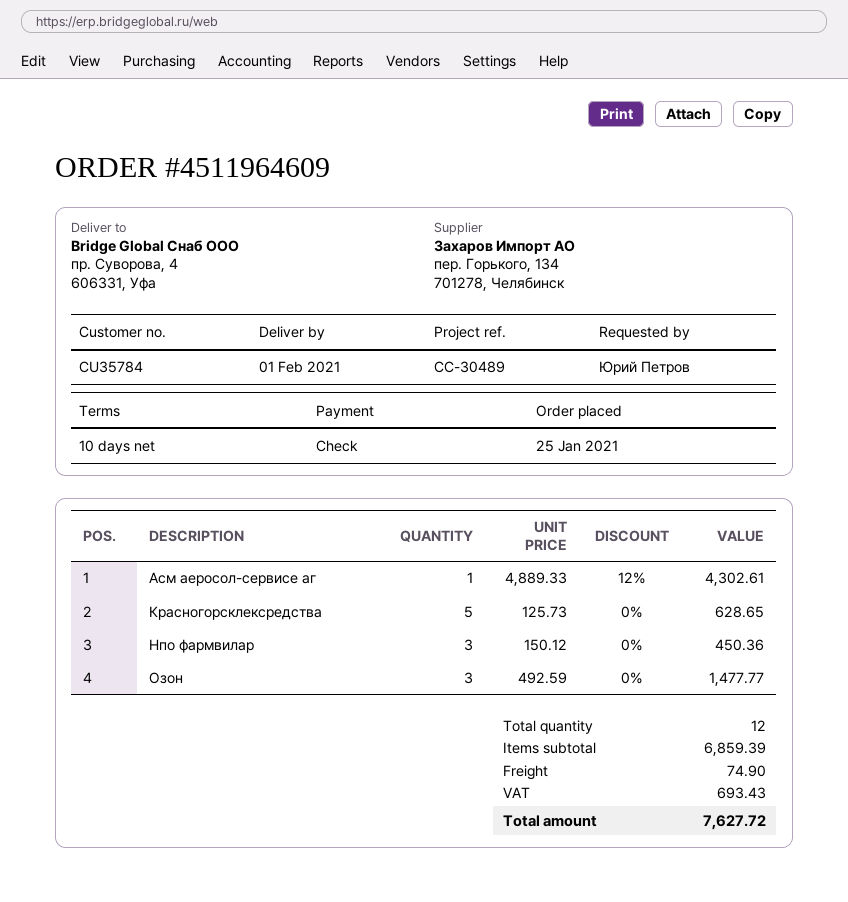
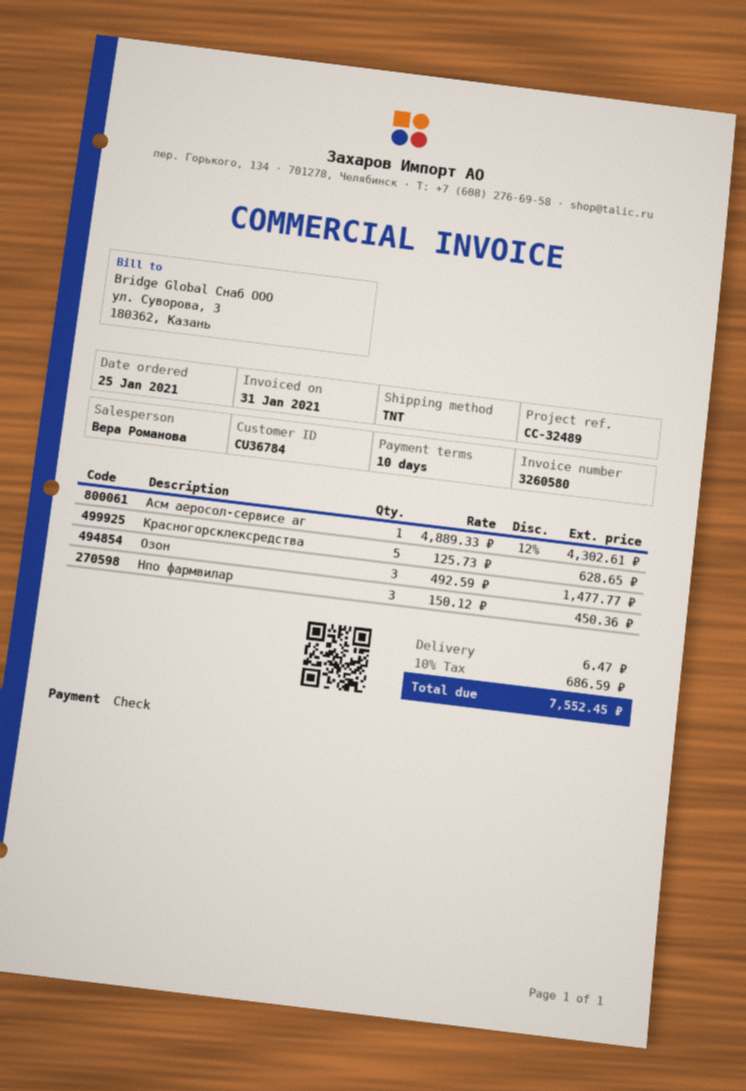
customer number: CU35784 -> CU36784
reference: CC-30489 -> CC-32489
shipping: 74.90 -> 6.47
tax: 693.43 -> 686.59
total: 7627.72 -> 7552.45

